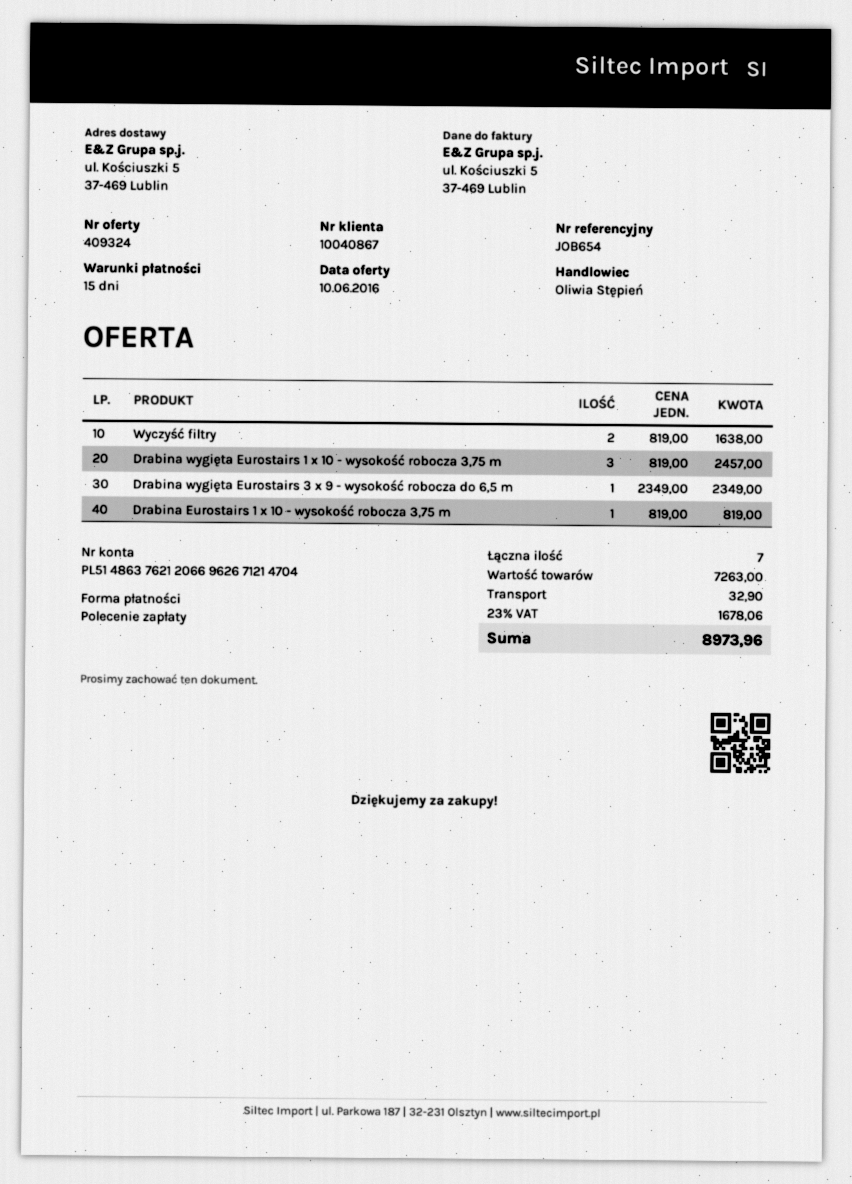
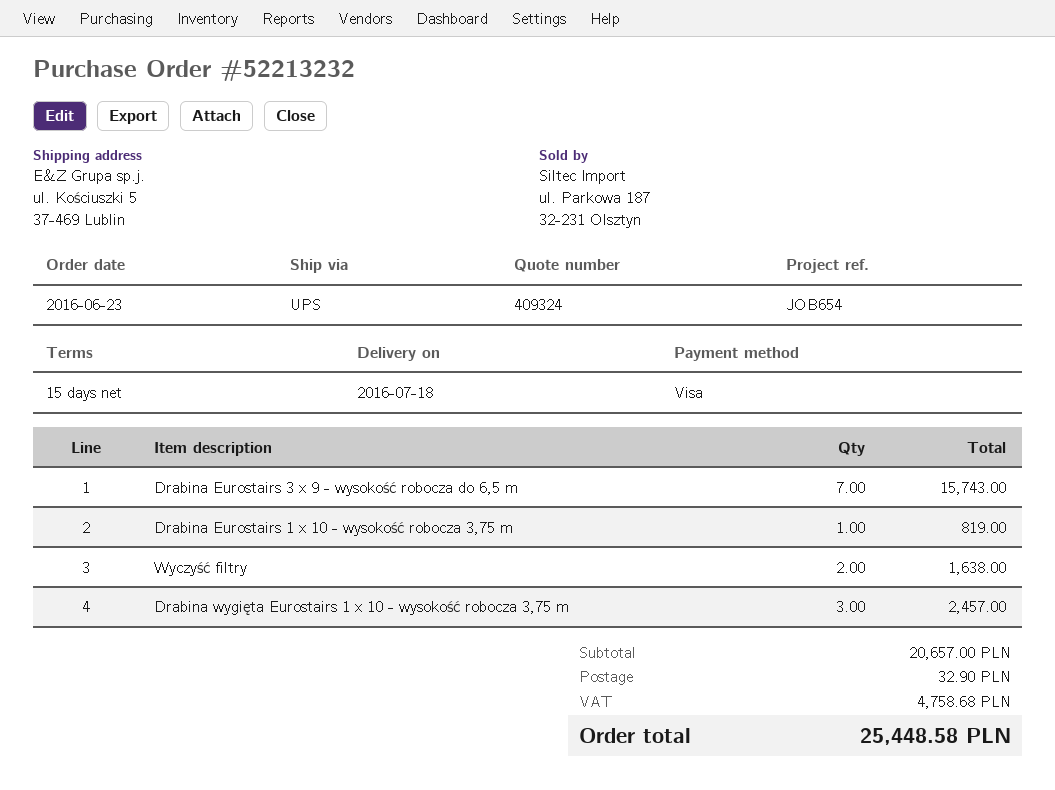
payment method: direct debit -> Visa
Drabina wygięta Eurostairs 3 x 9 - wysokość robocza do 6,5 m: 1 for 2349.00 -> none
Drabina Eurostairs 3 x 9 - wysokość robocza do 6,5 m: none -> 7 for 15743.00
subtotal: 7263.00 -> 20657.00
tax: 1678.06 -> 4758.68
total: 8973.96 -> 25448.58

